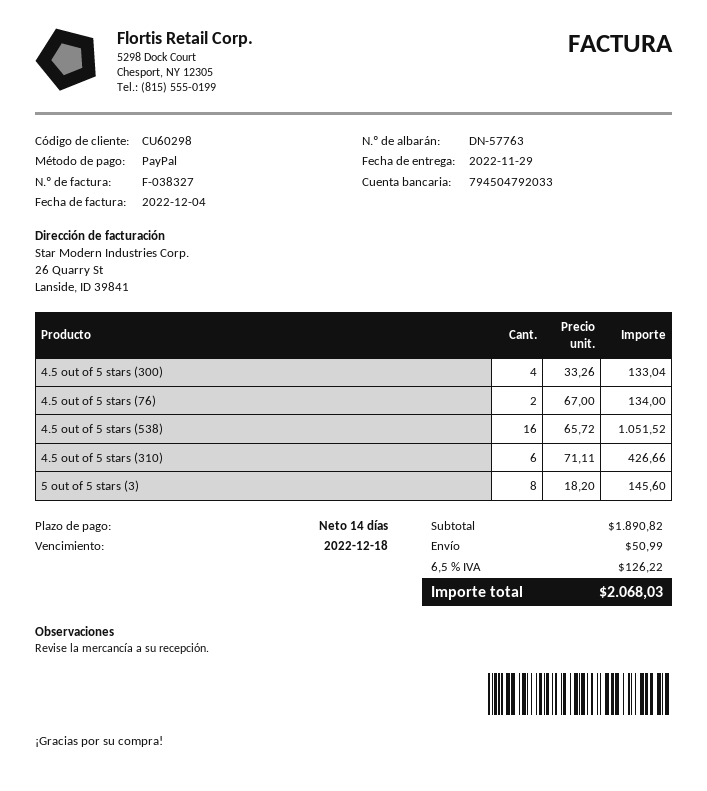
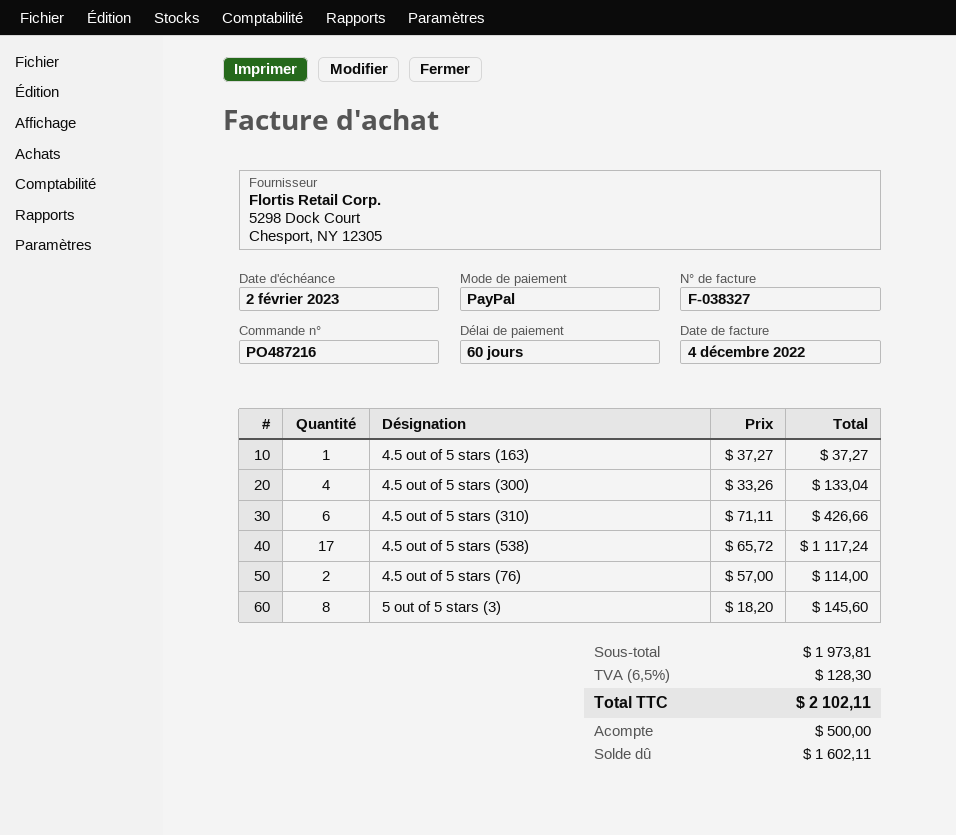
payment terms: 14 days -> 60 days
due date: 2022-12-18 -> 2023-02-02
4.5 out of 5 stars (76): 2 x 67.00 = 134.00 -> 2 x 57.00 = 114.00
4.5 out of 5 stars (538): 16 x 65.72 = 1051.52 -> 17 x 65.72 = 1117.24
4.5 out of 5 stars (163): none -> 1 x 37.27 = 37.27
subtotal: 1890.82 -> 1973.81
shipping: 50.99 -> none
tax: 6.5% = 126.22 -> 6.5% = 128.30
total: 2068.03 -> 2102.11

